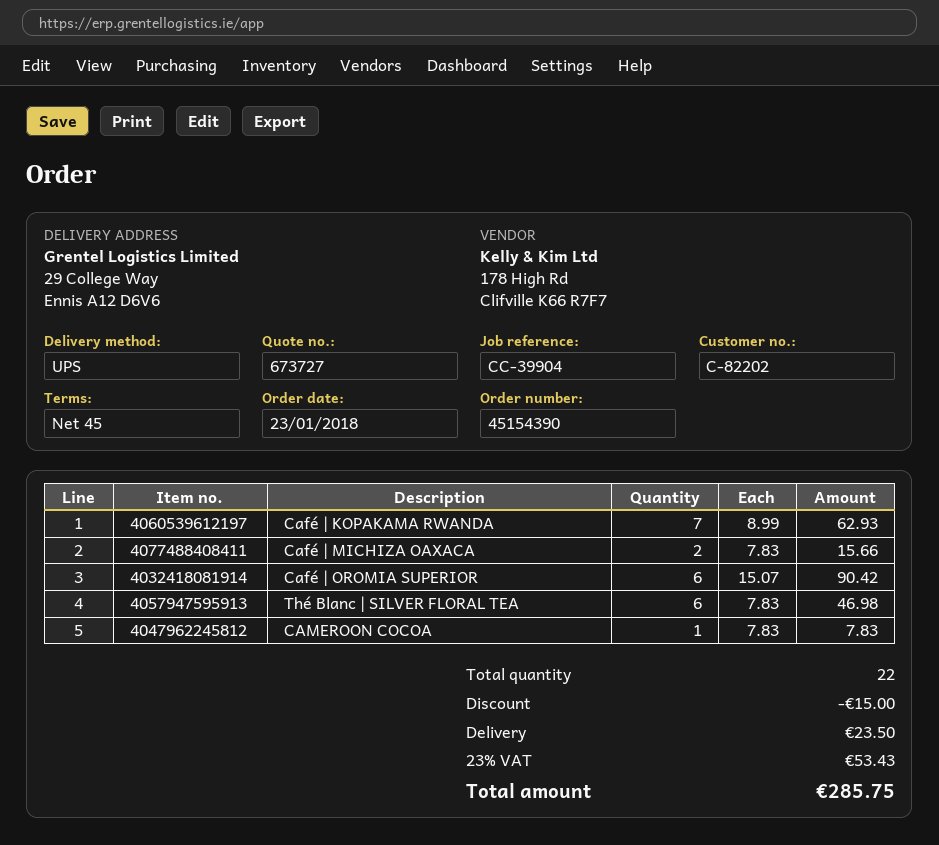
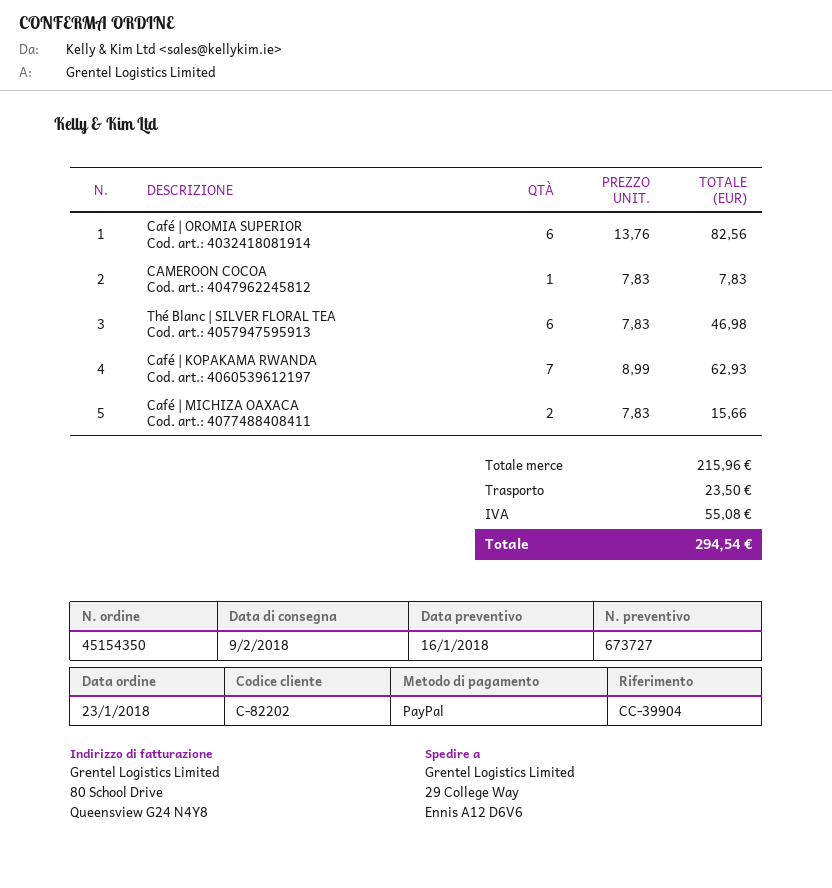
order number: 45154390 -> 45154350
Café | OROMIA SUPERIOR: 6 x 15.07 = 90.42 -> 6 x 13.76 = 82.56
discount: 15.00 -> none
tax: 53.43 -> 55.08
total: 285.75 -> 294.54

